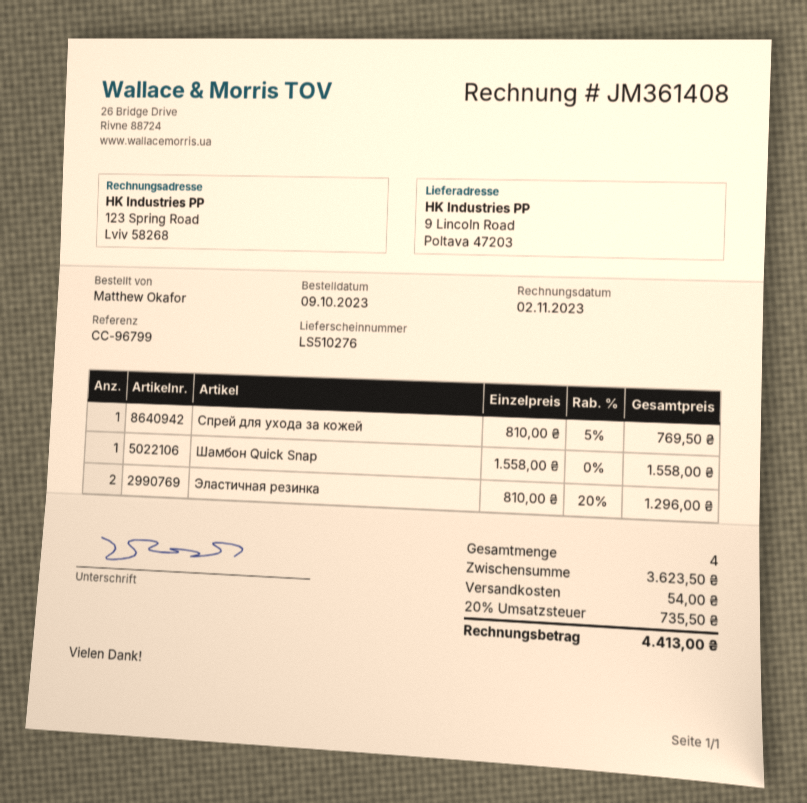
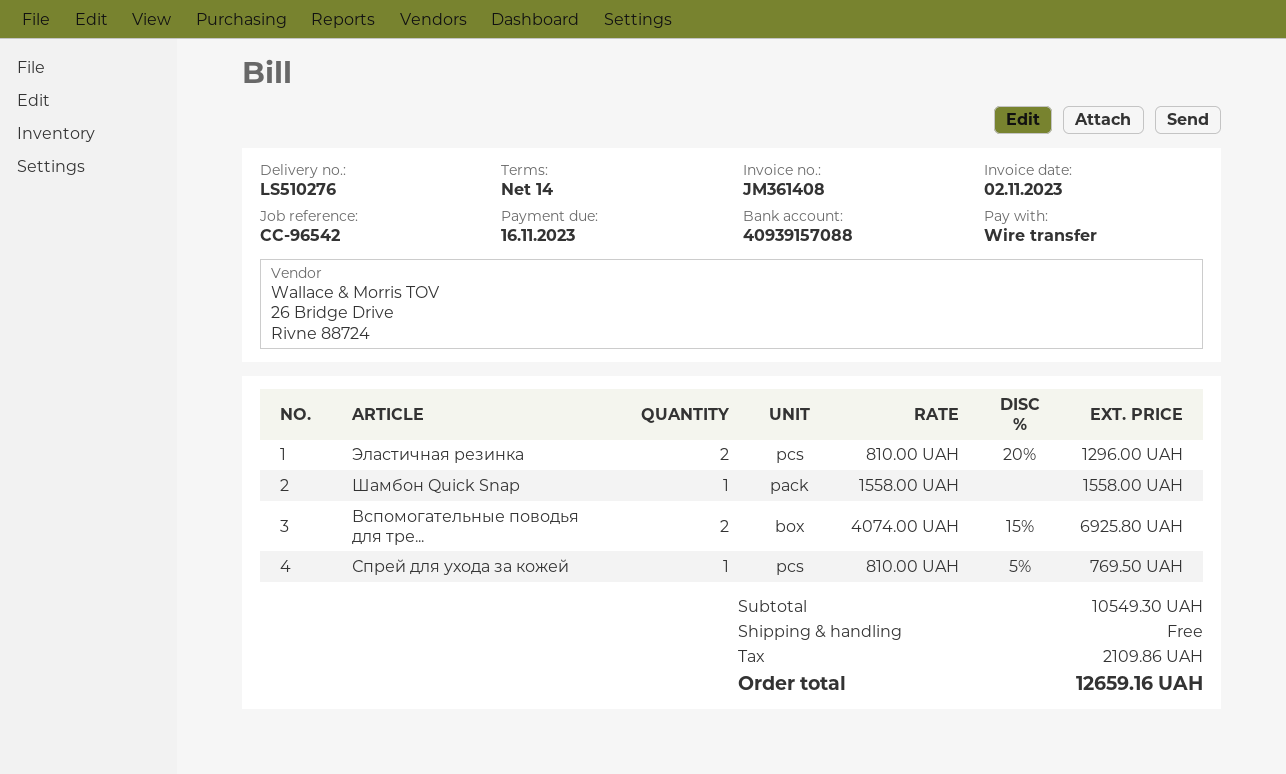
reference: CC-96799 -> CC-96542
Вспомогательные поводья для тре...: none -> 2 x 4074.00 - 15% = 6925.80
subtotal: 3623.50 -> 10549.30
shipping: 54.00 -> 0.00
tax: 735.50 -> 2109.86
total: 4413.00 -> 12659.16

